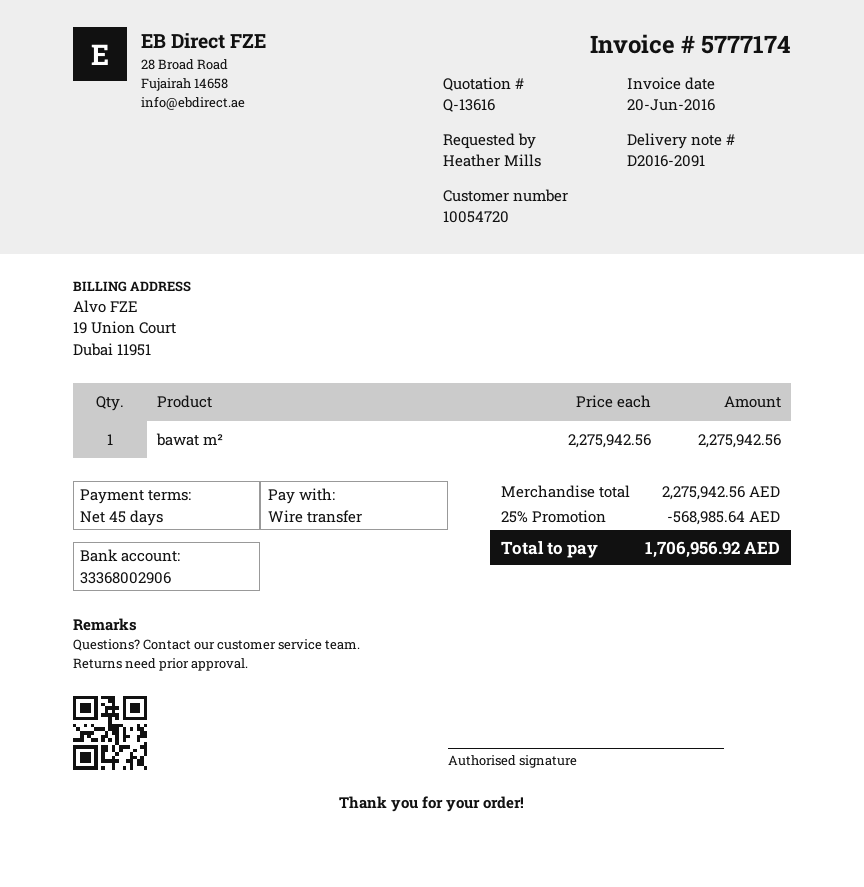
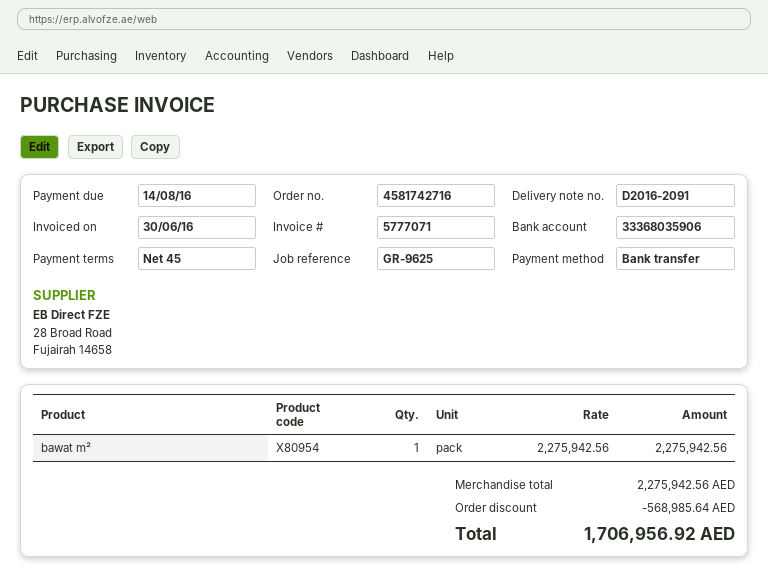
invoice number: 5777174 -> 5777071
invoice date: 2016-06-20 -> 2016-06-30
bank account: 33368002906 -> 33368035906

